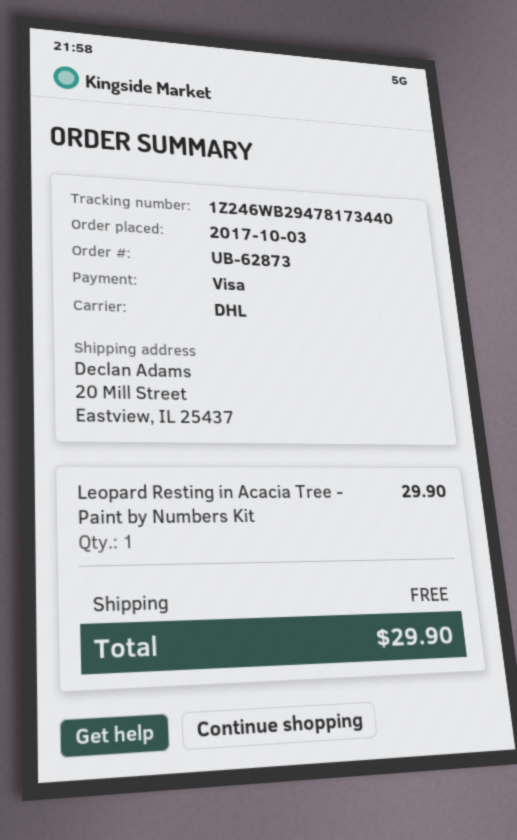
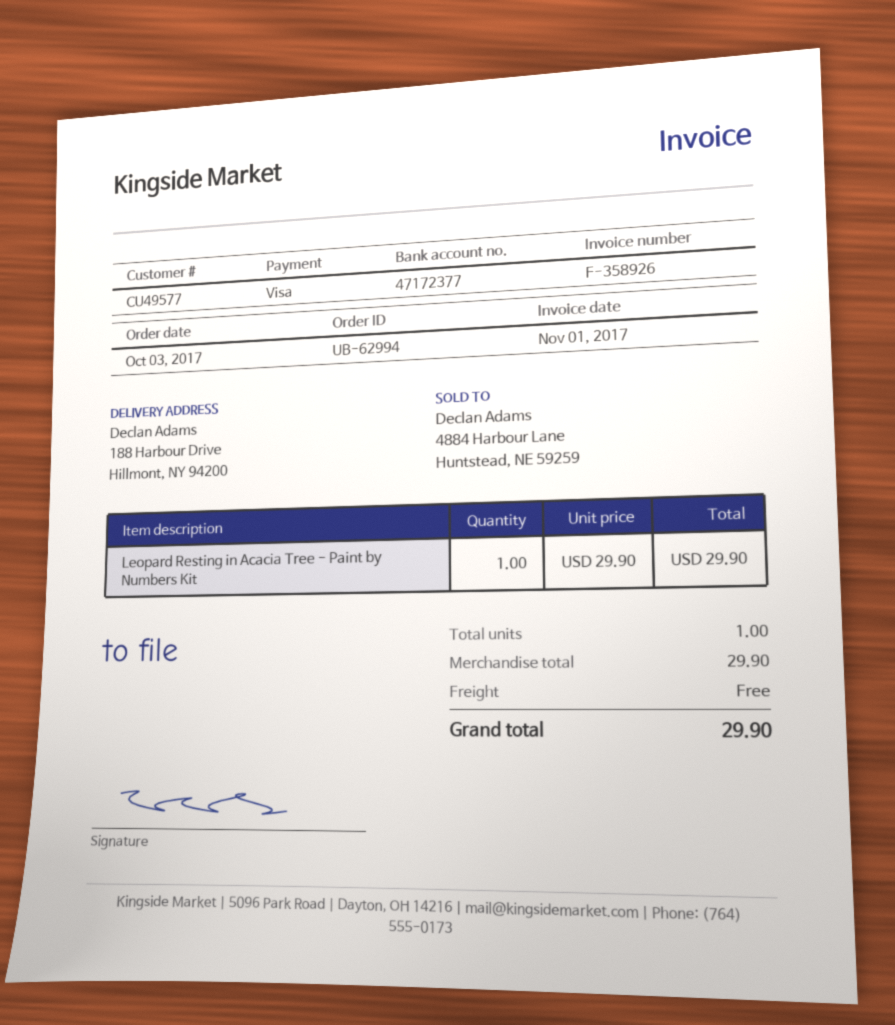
order number: UB-62873 -> UB-62994
ship to: 20 Mill Street, Eastview, IL 25437 -> 188 Harbour Drive, Hillmont, NY 94200

